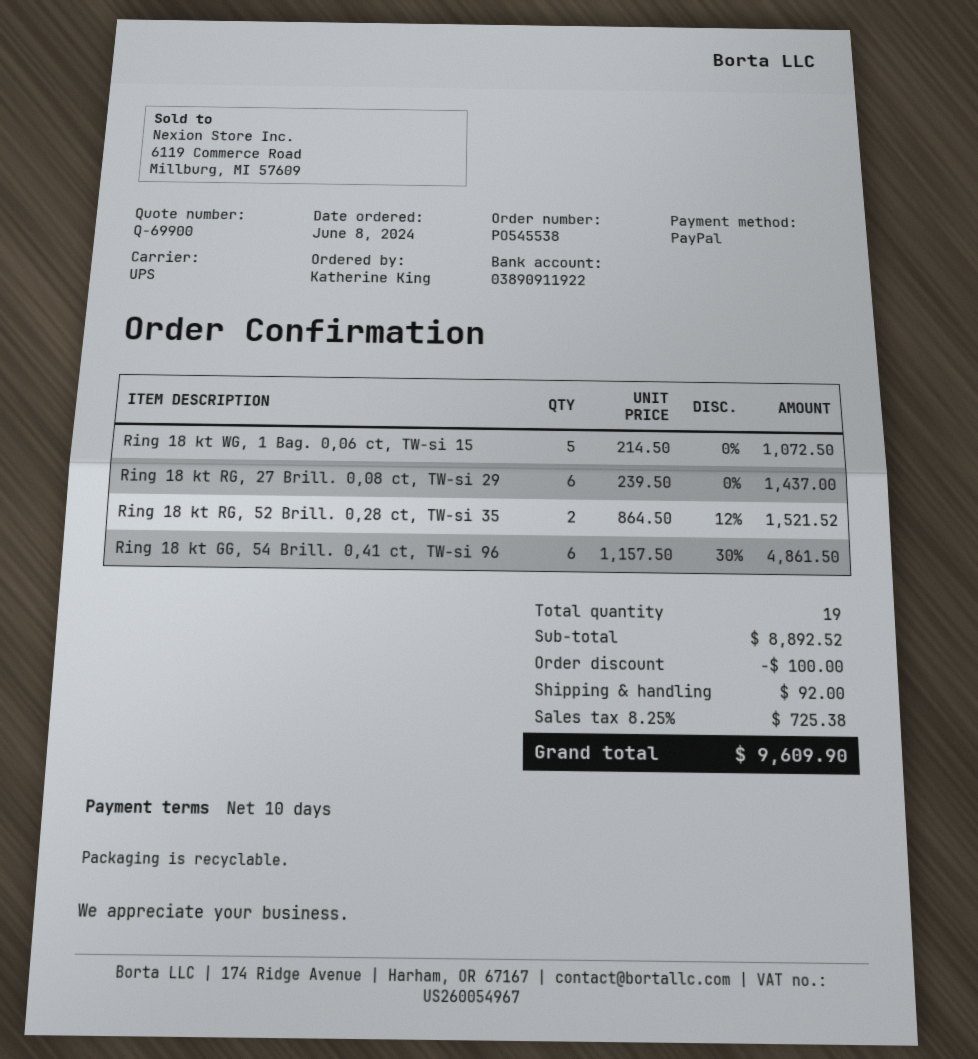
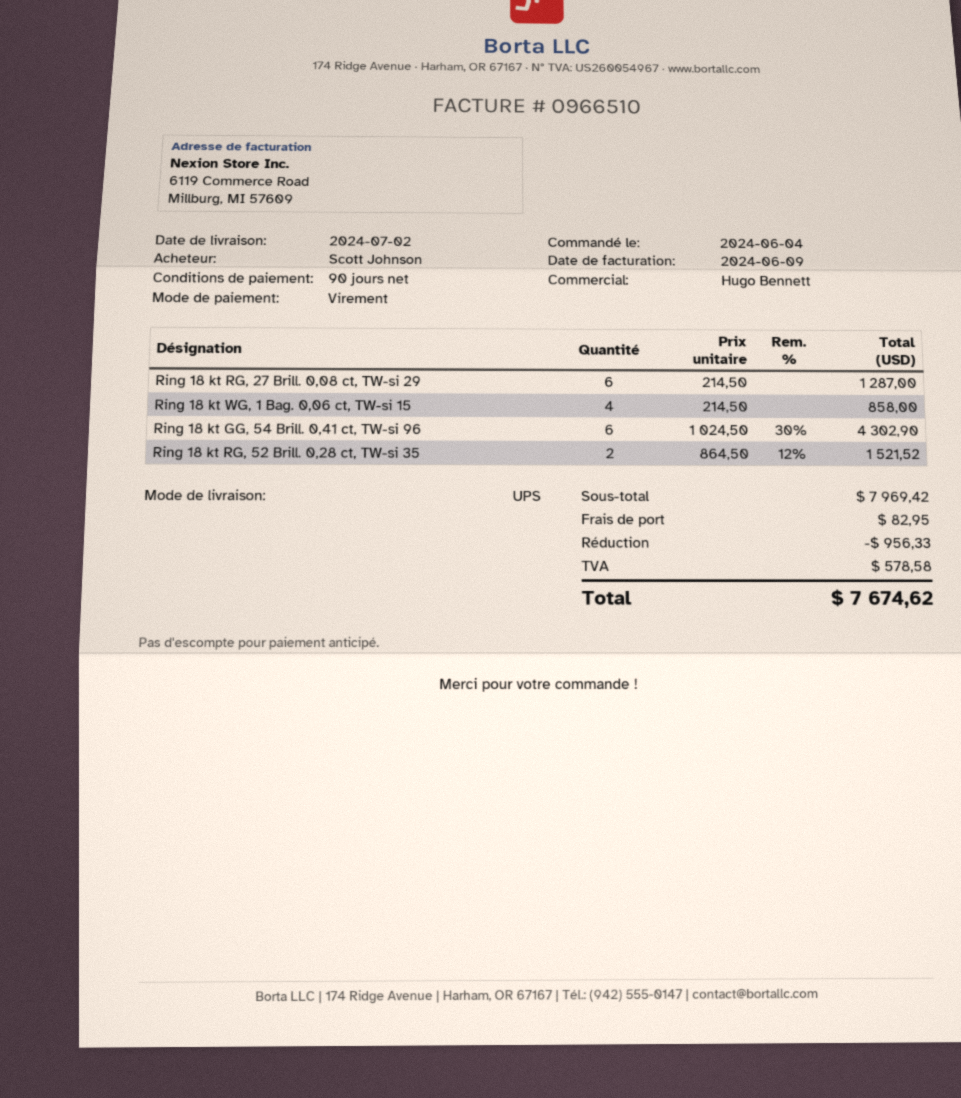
order date: 2024-06-08 -> 2024-06-04
payment terms: 10 days -> 90 days
ordered by: Katherine King -> Scott Johnson
payment method: PayPal -> bank transfer
Ring 18 kt WG, 1 Bag. 0,06 ct, TW-si 15: 5 x 214.50 = 1072.50 -> 4 x 214.50 = 858.00
Ring 18 kt RG, 27 Brill. 0,08 ct, TW-si 29: 6 x 239.50 = 1437.00 -> 6 x 214.50 = 1287.00
Ring 18 kt GG, 54 Brill. 0,41 ct, TW-si 96: 6 x 1157.50 - 30% = 4861.50 -> 6 x 1024.50 - 30% = 4302.90
subtotal: 8892.52 -> 7969.42
discount: 100.00 -> 956.33
shipping: 92.00 -> 82.95
tax: 725.38 -> 578.58
total: 9609.90 -> 7674.62

